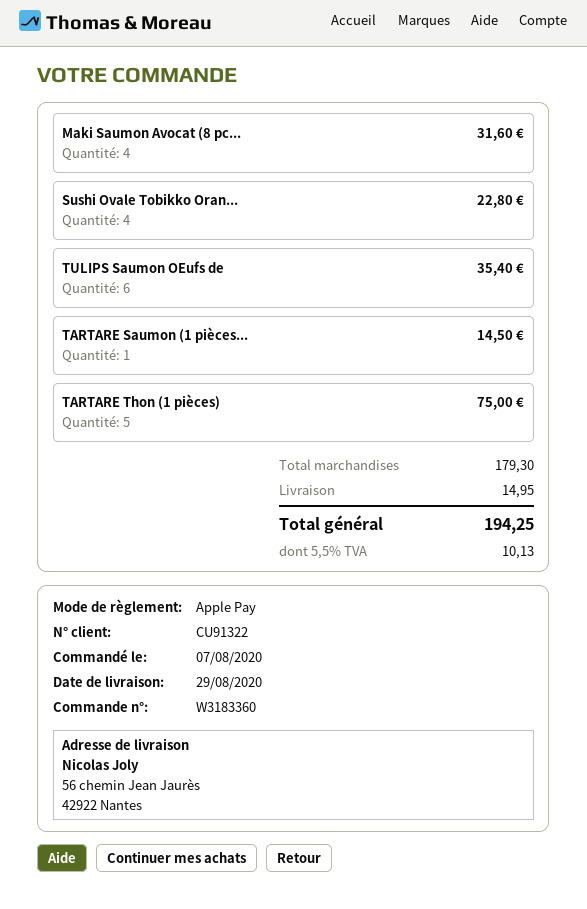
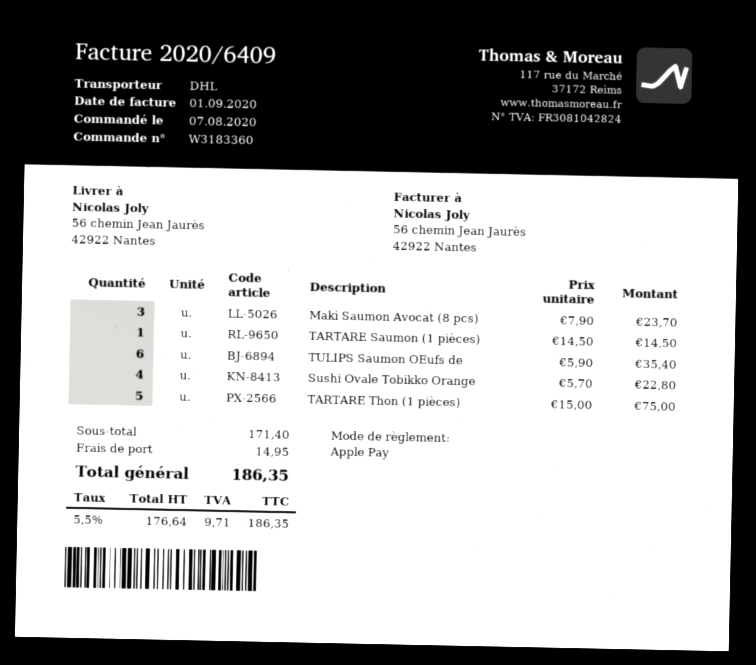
Maki Saumon Avocat (8 pc...: 4 for 31.60 -> 3 for 23.70
subtotal: 179.30 -> 171.40
tax: 5.5% = 10.13 -> 5.5% = 9.71
total: 194.25 -> 186.35

